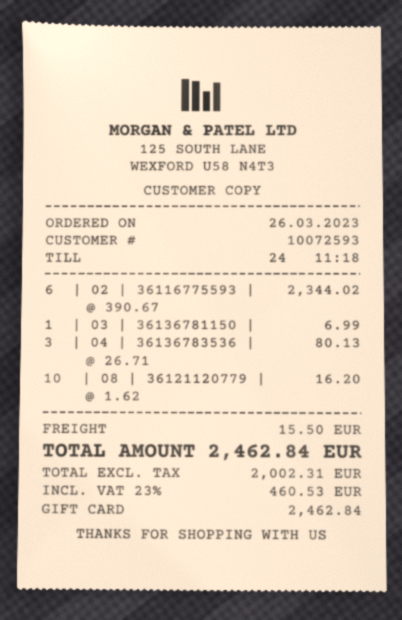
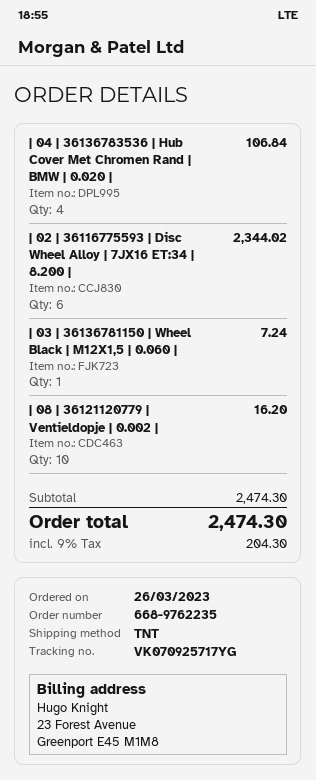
| 03 | 36136781150 |: 1 for 6.99 -> 1 for 7.24
| 04 | 36136783536 |: 3 for 80.13 -> 4 for 106.84
shipping: 15.50 -> none
tax: 23% = 460.53 -> 9% = 204.30
total: 2462.84 -> 2474.30

